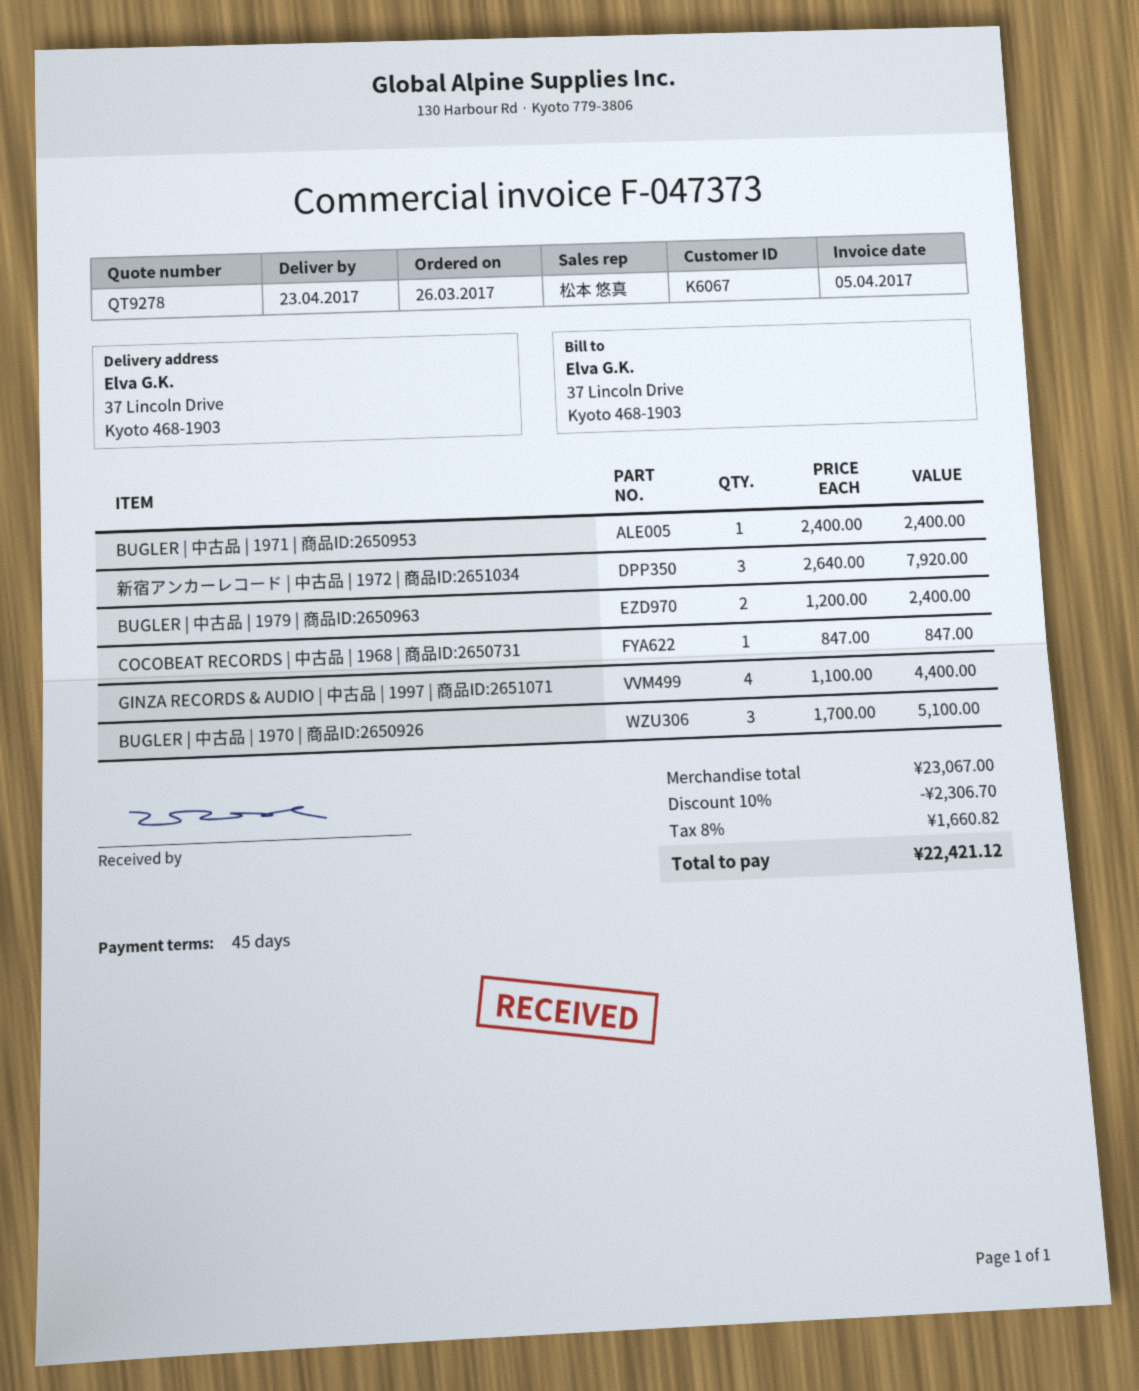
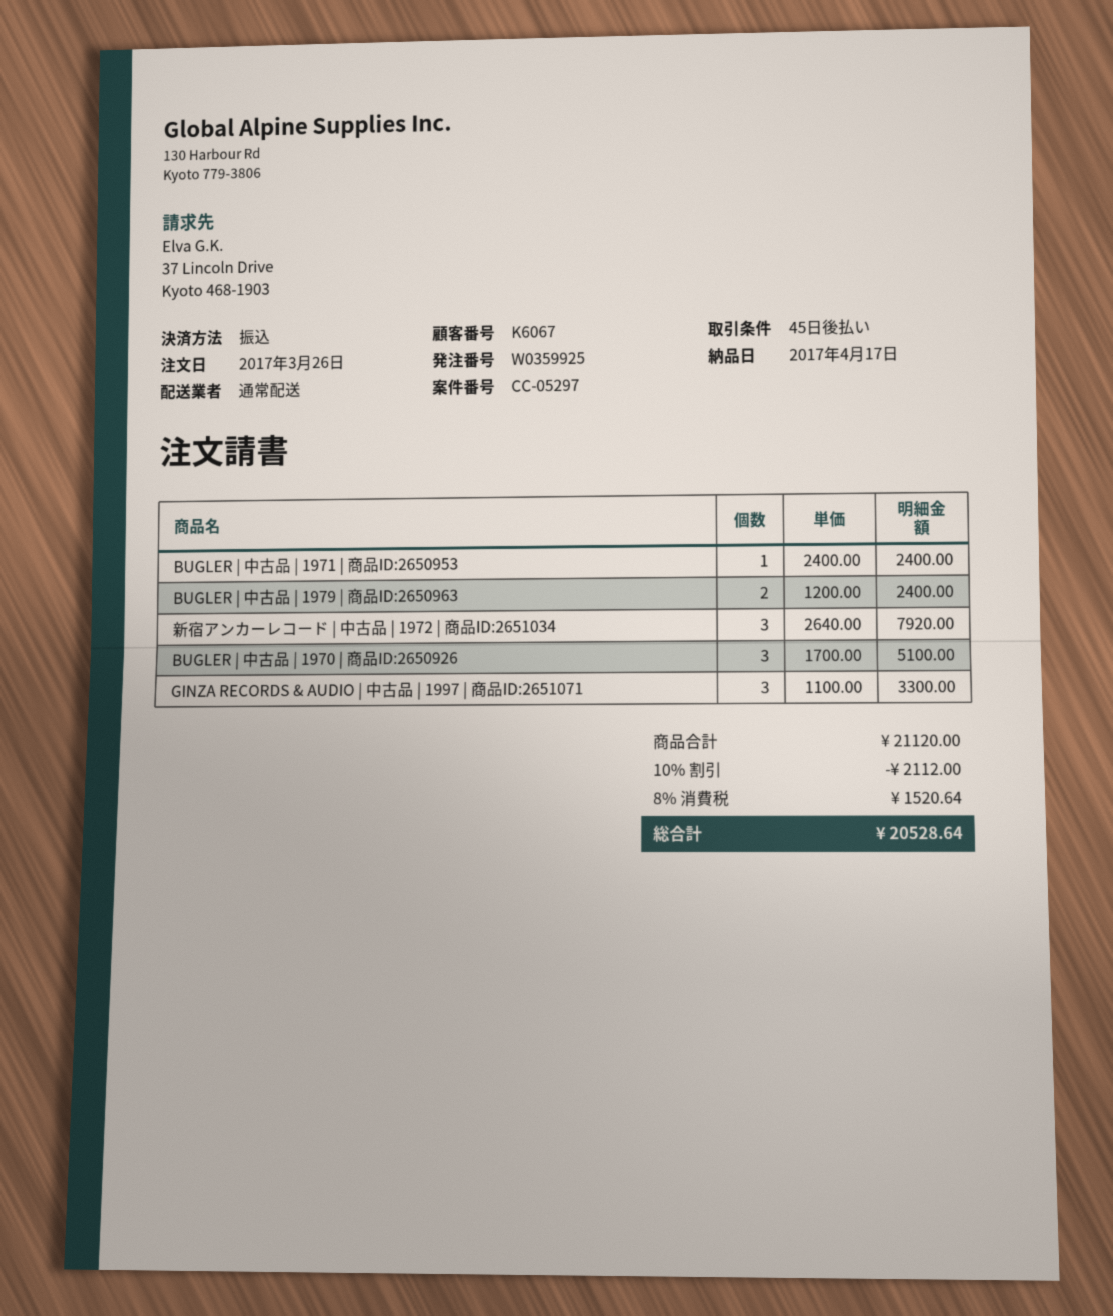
delivery date: 2017-04-23 -> 2017-04-17
COCOBEAT RECORDS | 中古品 | 1968 | 商品ID:2650731: 1 x 847.00 = 847.00 -> none
GINZA RECORDS & AUDIO | 中古品 | 1997 | 商品ID:2651071: 4 x 1100.00 = 4400.00 -> 3 x 1100.00 = 3300.00
subtotal: 23067.00 -> 21120.00
discount: 10% = 2306.70 -> 10% = 2112.00
tax: 8% = 1660.82 -> 8% = 1520.64
total: 22421.12 -> 20528.64

